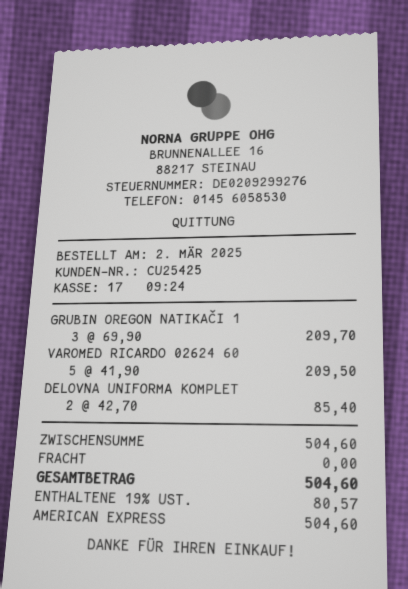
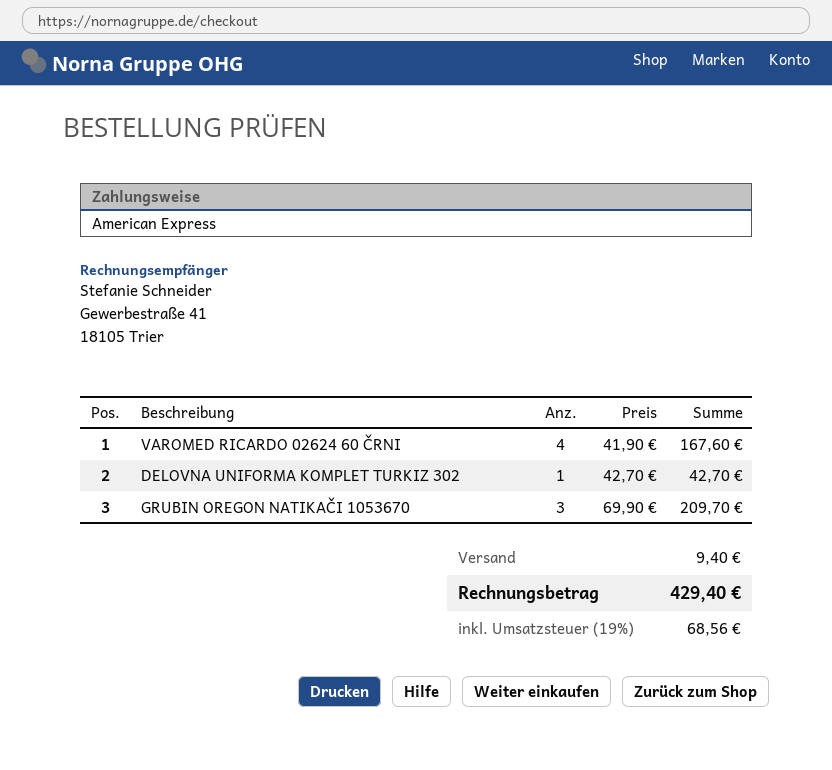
VAROMED RICARDO 02624 60: 5 x 41.90 = 209.50 -> 4 x 41.90 = 167.60
DELOVNA UNIFORMA KOMPLET: 2 x 42.70 = 85.40 -> 1 x 42.70 = 42.70
shipping: 0.00 -> 9.40
tax: 19% = 80.57 -> 19% = 68.56
total: 504.60 -> 429.40

